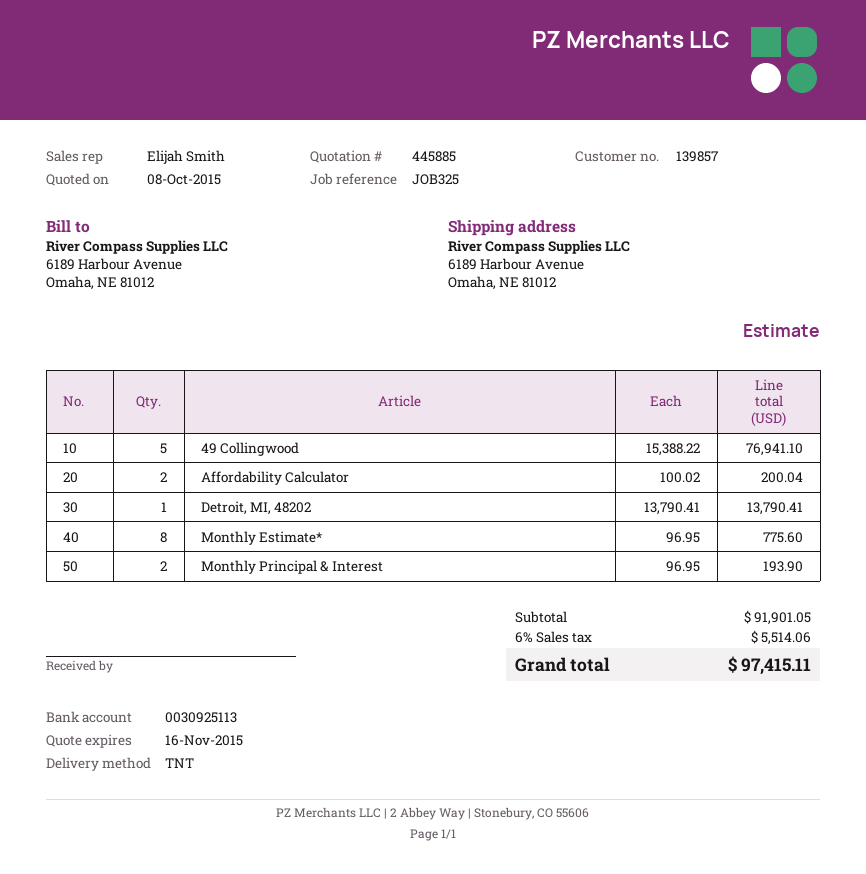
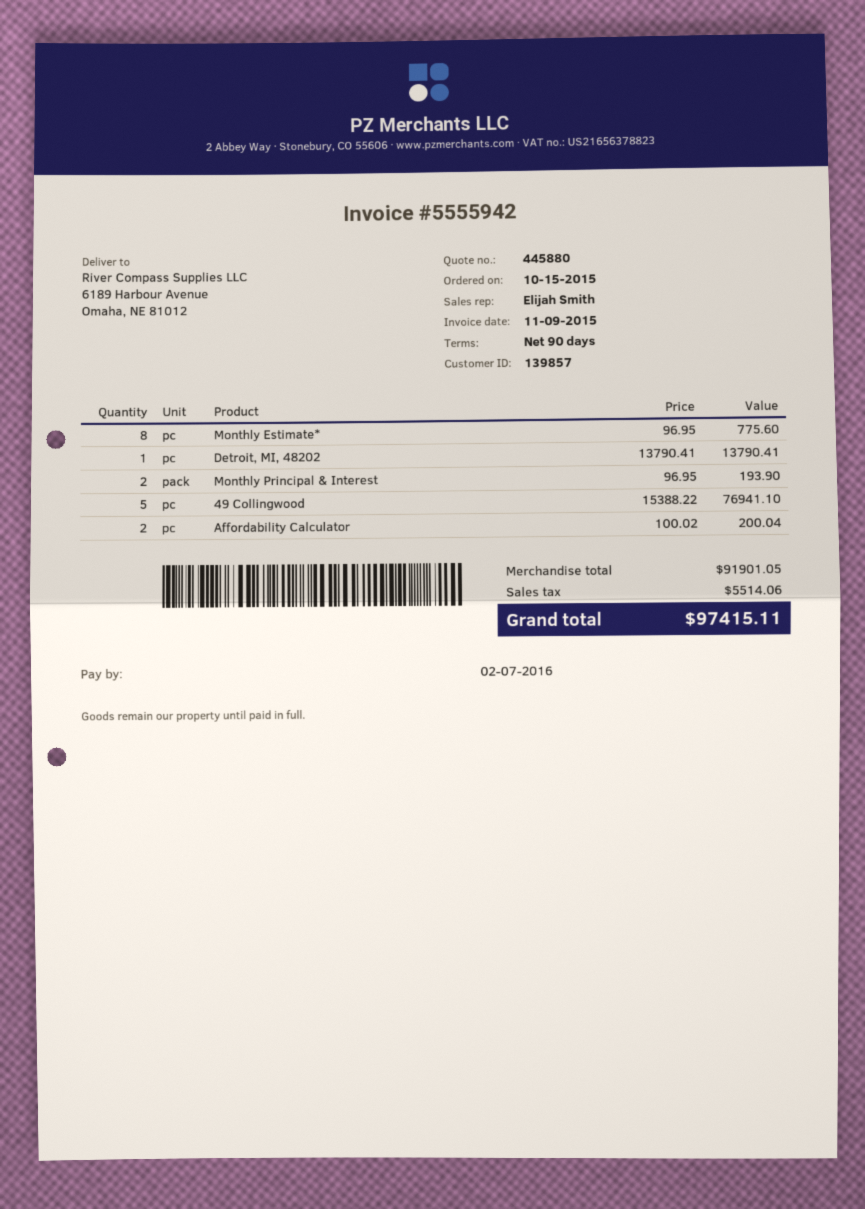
quote number: 445885 -> 445880

